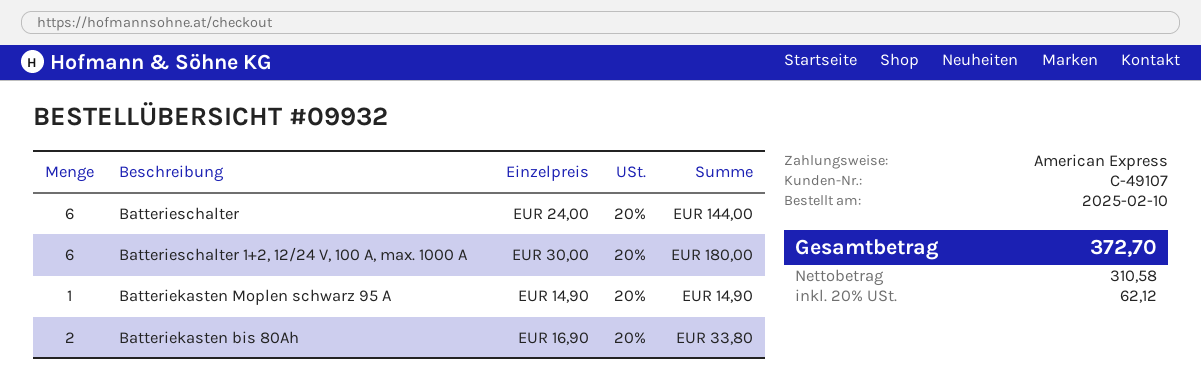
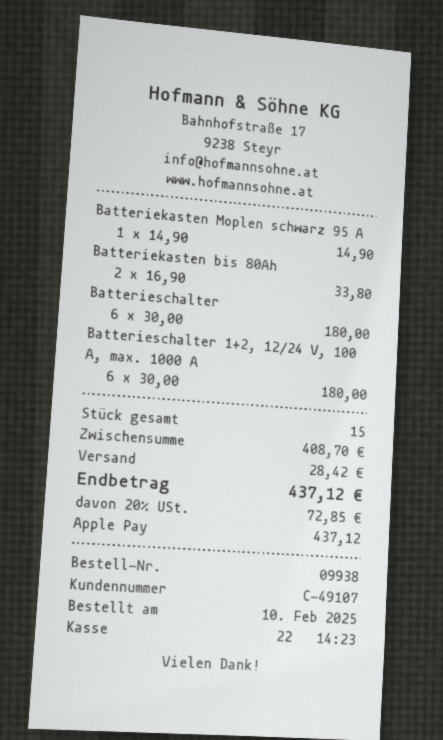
order number: 09932 -> 09938
payment method: American Express -> Apple Pay
Batterieschalter: 6 x 24.00 = 144.00 -> 6 x 30.00 = 180.00
shipping: none -> 28.42
tax: 20% = 62.12 -> 20% = 72.85
total: 372.70 -> 437.12

